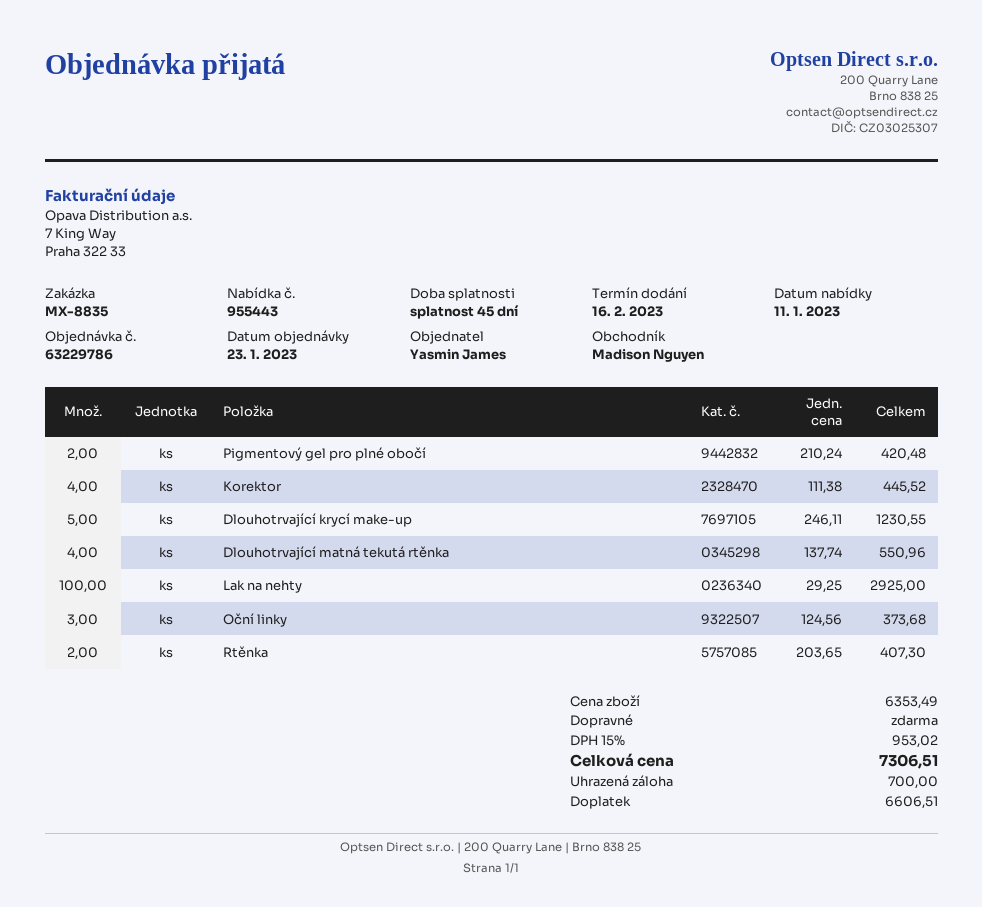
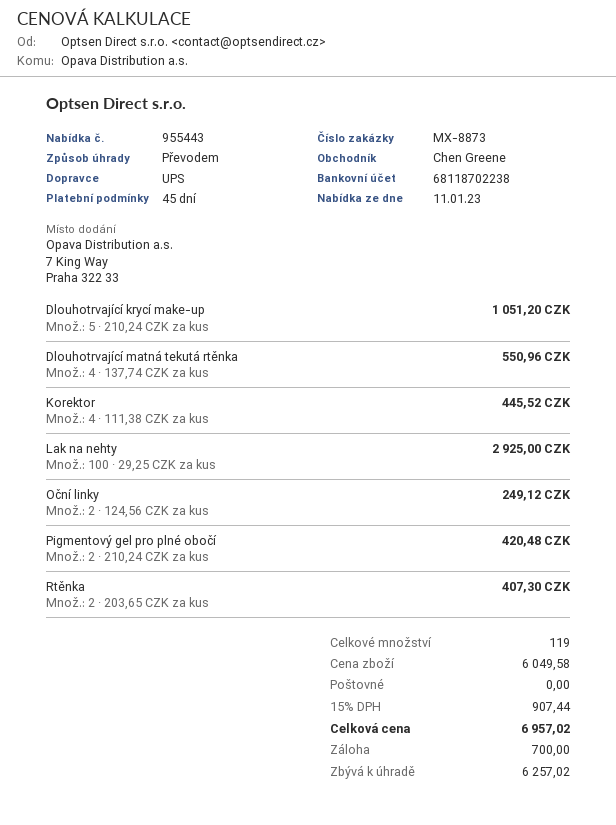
reference: MX-8835 -> MX-8873
sales rep: Madison Nguyen -> Chen Greene
Dlouhotrvající krycí make-up: 5 x 246.11 = 1230.55 -> 5 x 210.24 = 1051.20
Oční linky: 3 x 124.56 = 373.68 -> 2 x 124.56 = 249.12
subtotal: 6353.49 -> 6049.58
tax: 15% = 953.02 -> 15% = 907.44
total: 7306.51 -> 6957.02
balance: 6606.51 -> 6257.02

